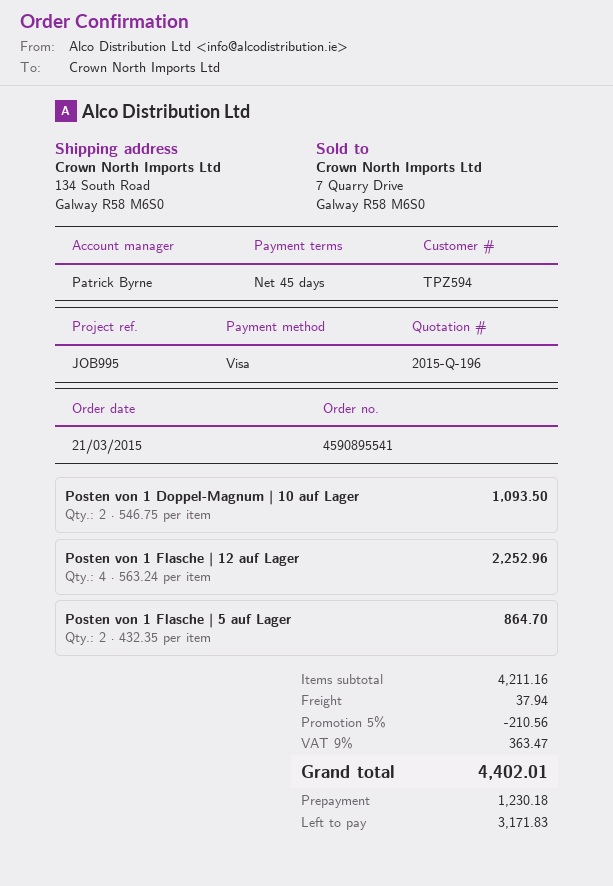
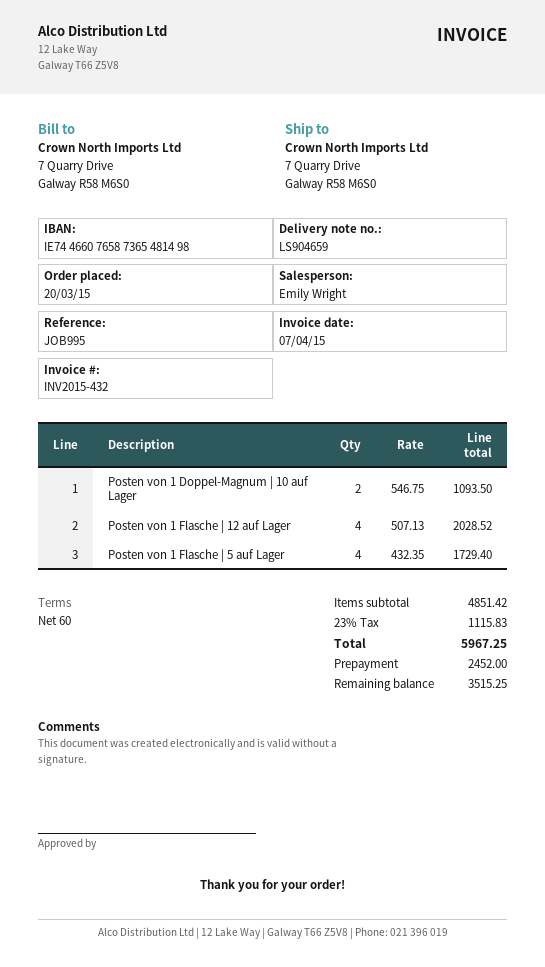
order date: 2015-03-21 -> 2015-03-20
payment terms: 45 days -> 60 days
sales rep: Patrick Byrne -> Emily Wright
ship to: 134 South Road, Galway R58 M6S0 -> 7 Quarry Drive, Galway R58 M6S0
Posten von 1 Flasche | 12 auf Lager: 4 x 563.24 = 2252.96 -> 4 x 507.13 = 2028.52
Posten von 1 Flasche | 5 auf Lager: 2 x 432.35 = 864.70 -> 4 x 432.35 = 1729.40
subtotal: 4211.16 -> 4851.42
discount: 5% = 210.56 -> none
shipping: 37.94 -> none
tax: 9% = 363.47 -> 23% = 1115.83
total: 4402.01 -> 5967.25
deposit: 1230.18 -> 2452.00
balance: 3171.83 -> 3515.25

